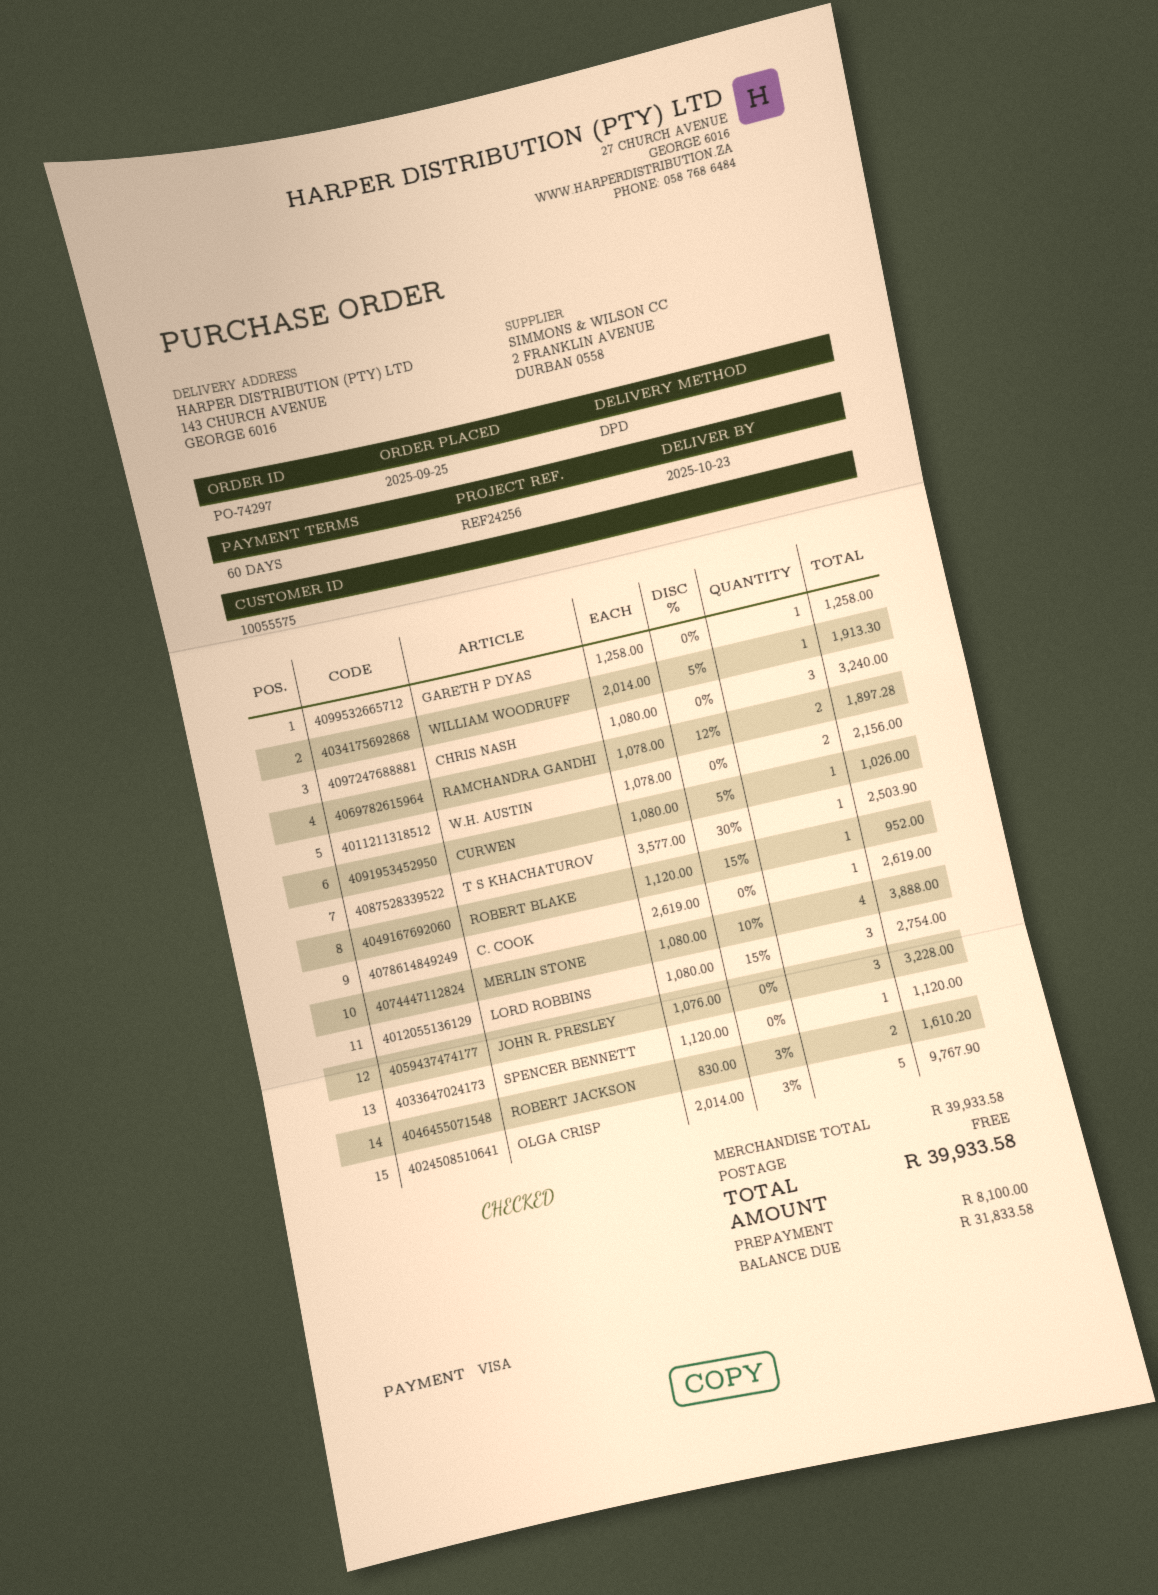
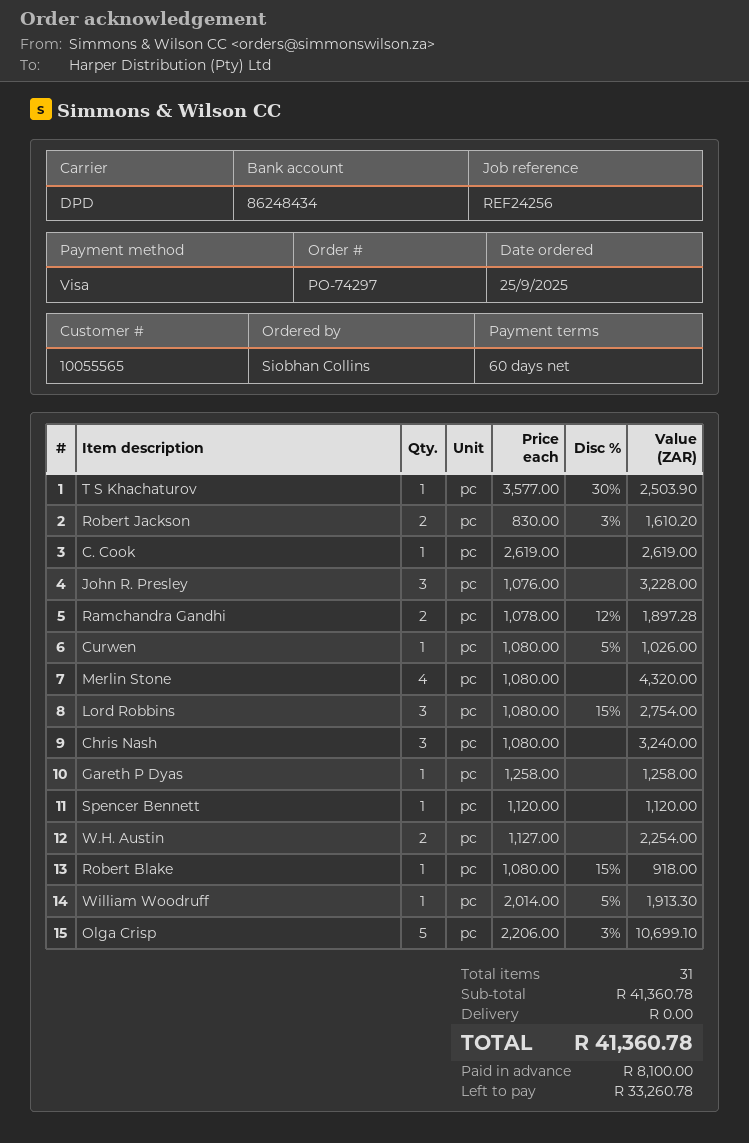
customer number: 10055575 -> 10055565
W.H. AUSTIN: 2 x 1078.00 = 2156.00 -> 2 x 1127.00 = 2254.00
ROBERT BLAKE: 1 x 1120.00 - 15% = 952.00 -> 1 x 1080.00 - 15% = 918.00
MERLIN STONE: 4 x 1080.00 - 10% = 3888.00 -> 4 x 1080.00 = 4320.00
OLGA CRISP: 5 x 2014.00 - 3% = 9767.90 -> 5 x 2206.00 - 3% = 10699.10
subtotal: 39933.58 -> 41360.78
total: 39933.58 -> 41360.78
balance: 31833.58 -> 33260.78

